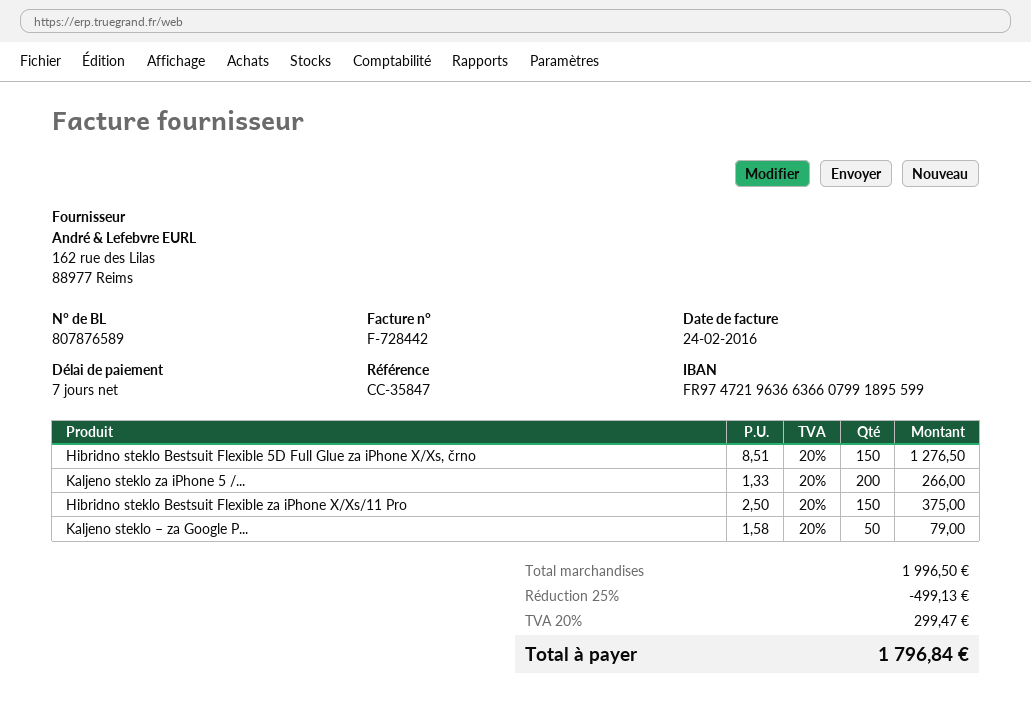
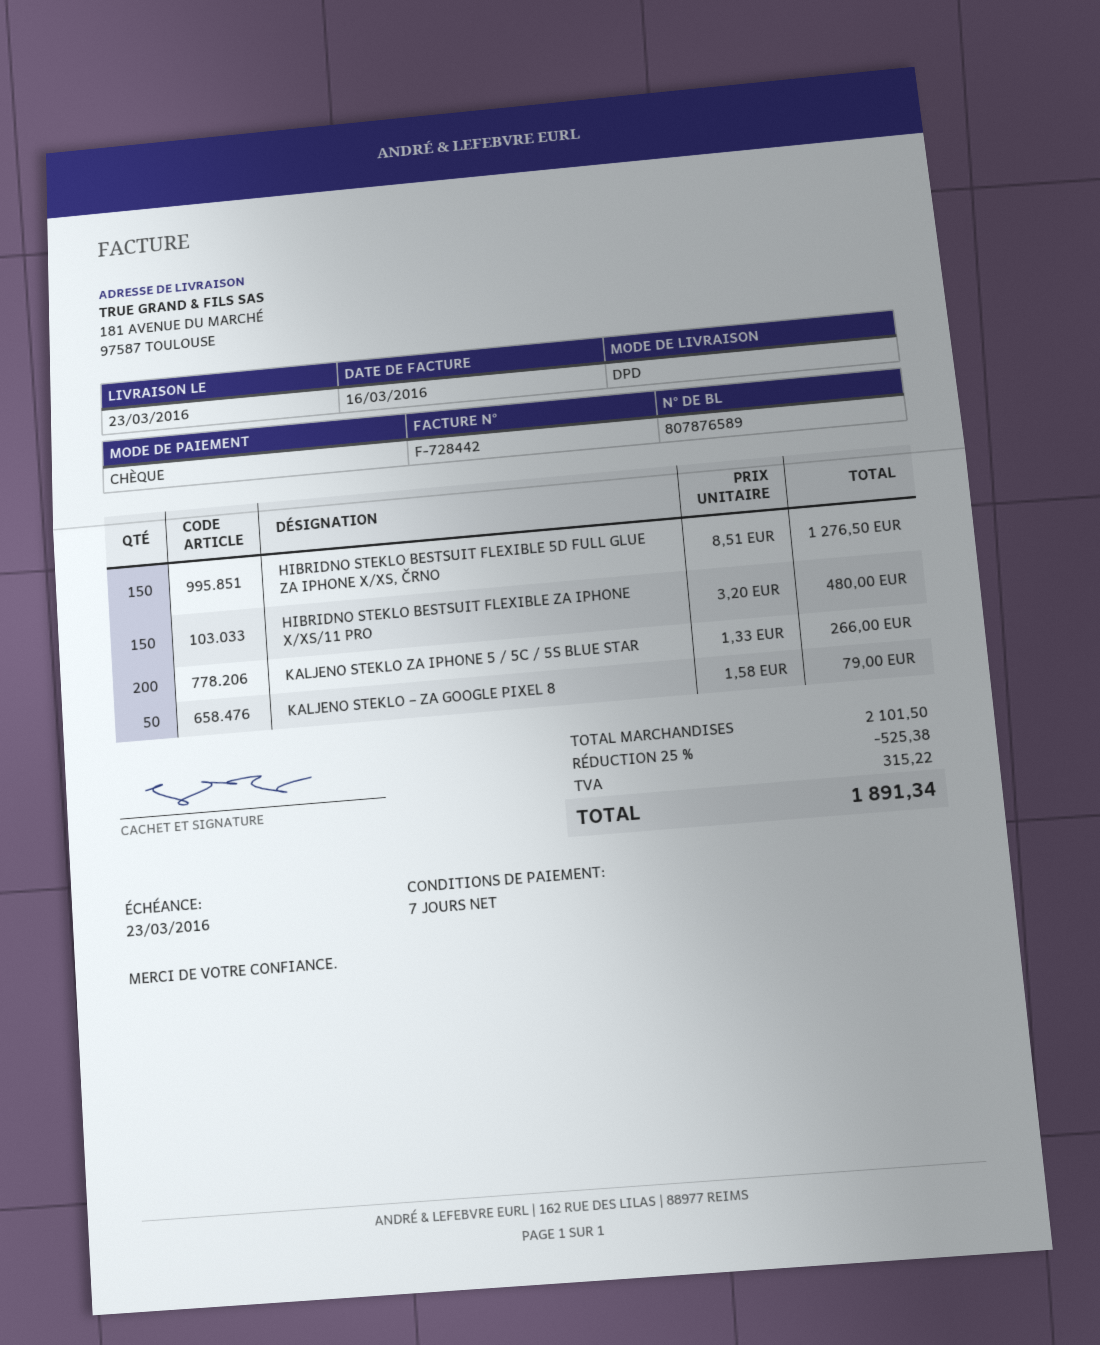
invoice date: 2016-02-24 -> 2016-03-16
Hibridno steklo Bestsuit Flexible za iPhone X/Xs/11 Pro: 150 x 2.50 = 375.00 -> 150 x 3.20 = 480.00
subtotal: 1996.50 -> 2101.50
discount: 25% = 499.13 -> 25% = 525.38
tax: 299.47 -> 315.22
total: 1796.84 -> 1891.34

